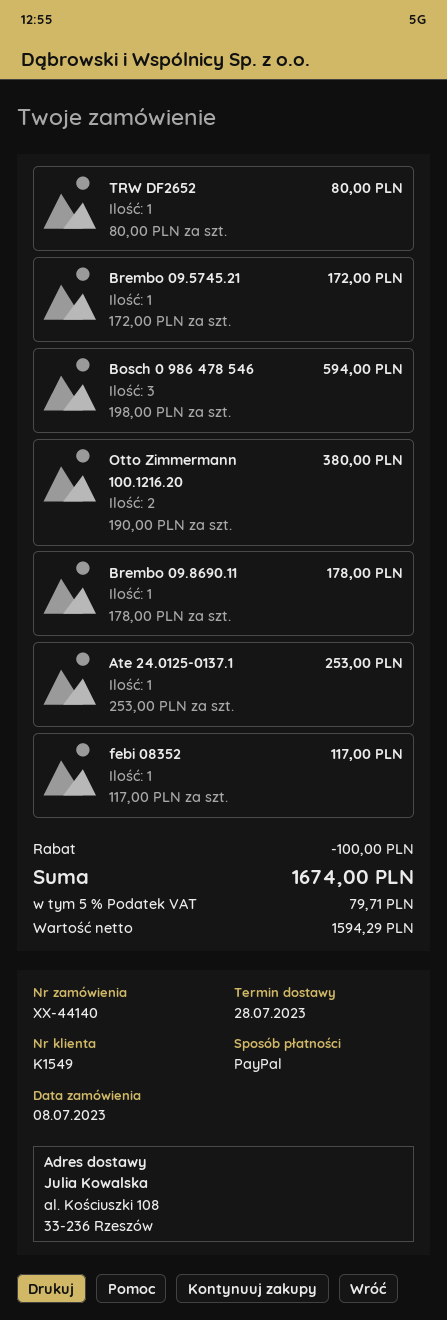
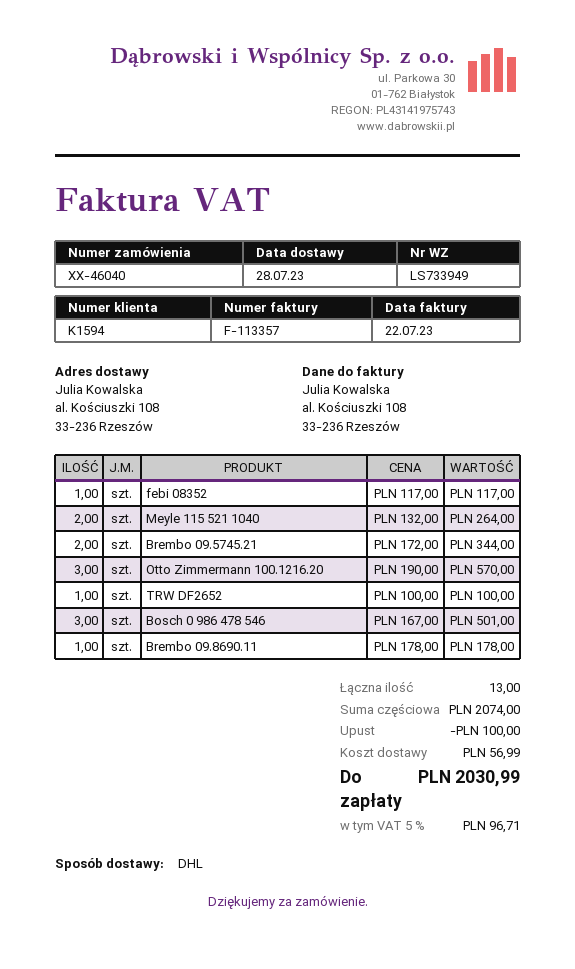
order number: XX-44140 -> XX-46040
customer number: K1549 -> K1594
TRW DF2652: 1 x 80.00 = 80.00 -> 1 x 100.00 = 100.00
Brembo 09.5745.21: 1 x 172.00 = 172.00 -> 2 x 172.00 = 344.00
Bosch 0 986 478 546: 3 x 198.00 = 594.00 -> 3 x 167.00 = 501.00
Otto Zimmermann 100.1216.20: 2 x 190.00 = 380.00 -> 3 x 190.00 = 570.00
Ate 24.0125-0137.1: 1 x 253.00 = 253.00 -> none
Meyle 115 521 1040: none -> 2 x 132.00 = 264.00
shipping: none -> 56.99
tax: 5% = 79.71 -> 5% = 96.71
total: 1674.00 -> 2030.99

